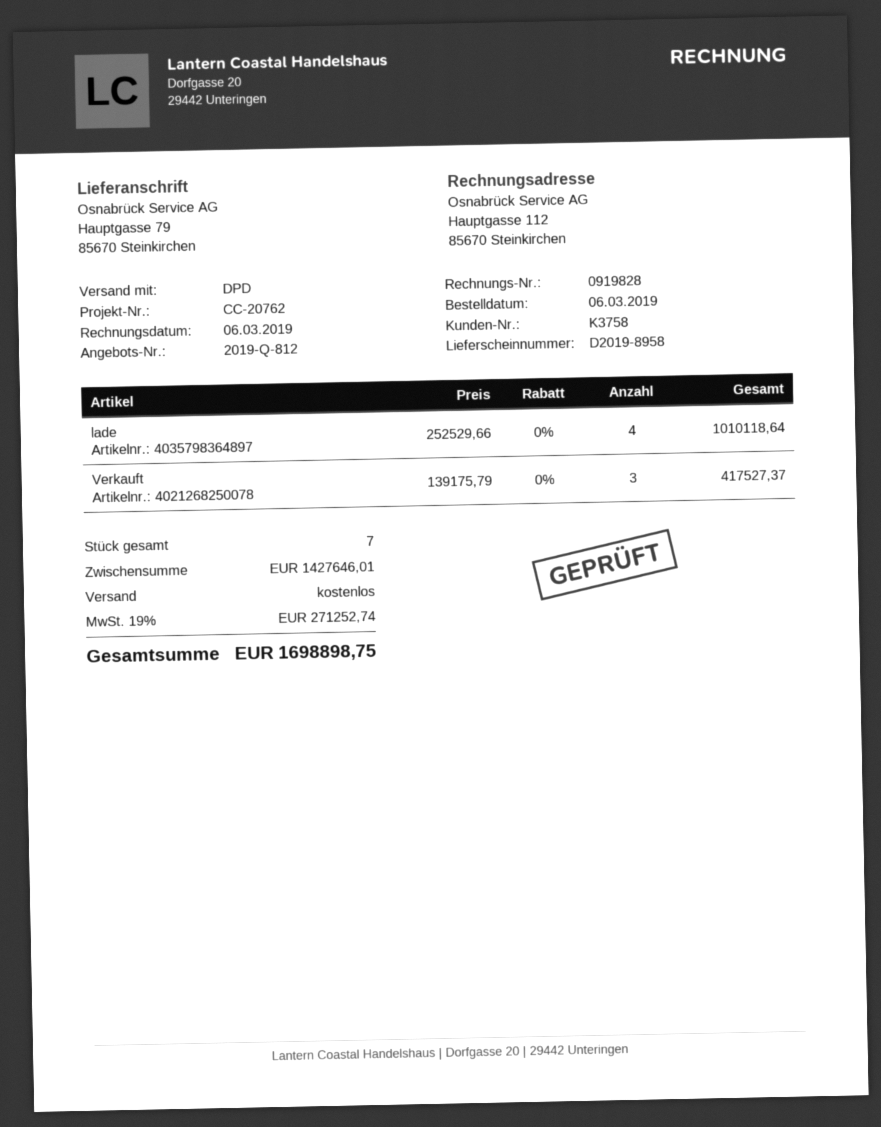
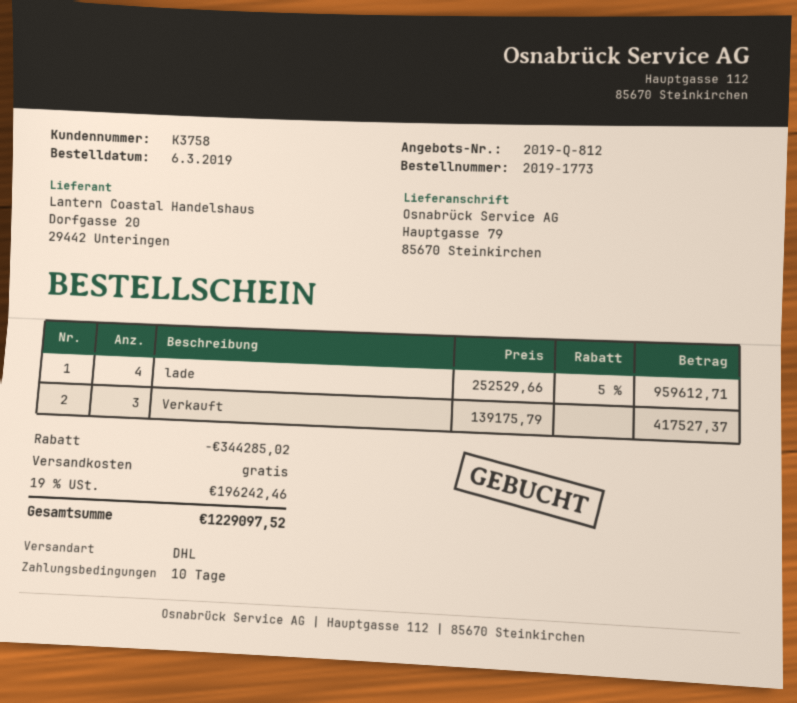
shipping method: DPD -> DHL
lade: 4 x 252529.66 = 1010118.64 -> 4 x 252529.66 - 5% = 959612.71
discount: none -> 344285.02
tax: 19% = 271252.74 -> 19% = 196242.46
total: 1698898.75 -> 1229097.52

